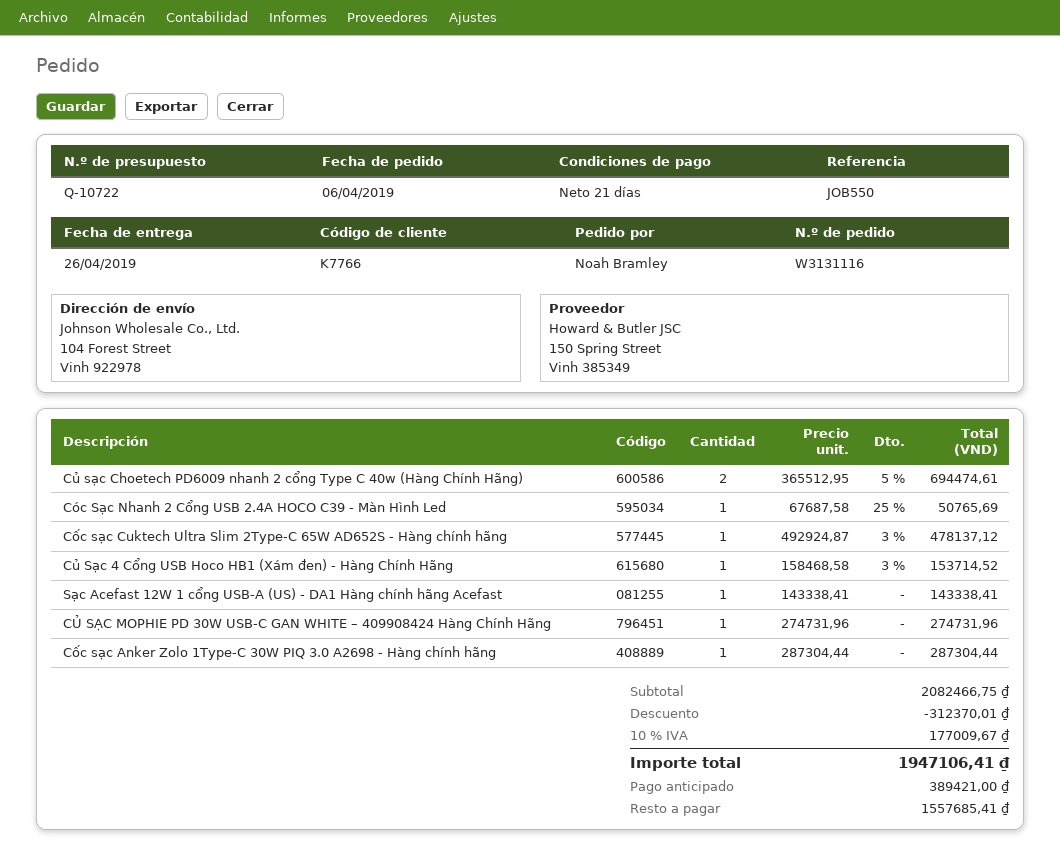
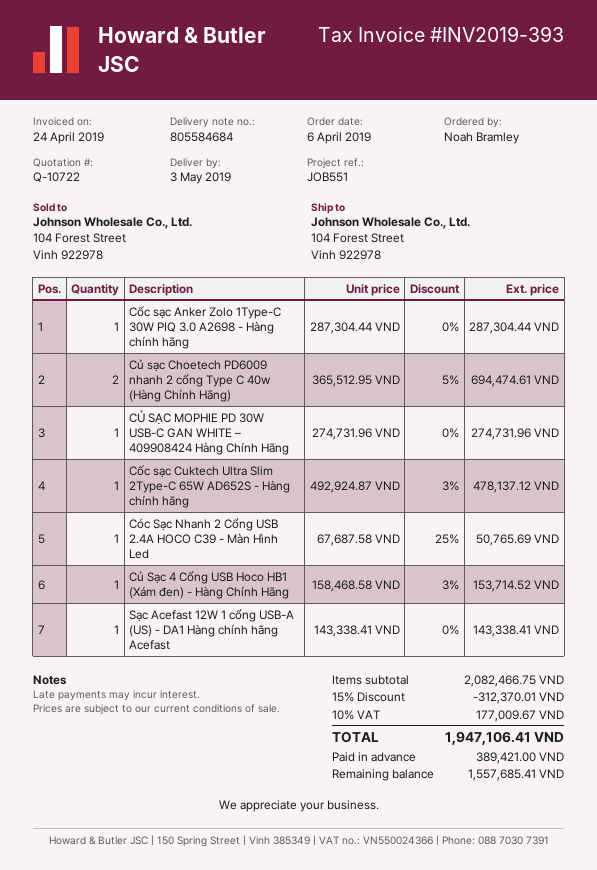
delivery date: 2019-04-26 -> 2019-05-03
reference: JOB550 -> JOB551

